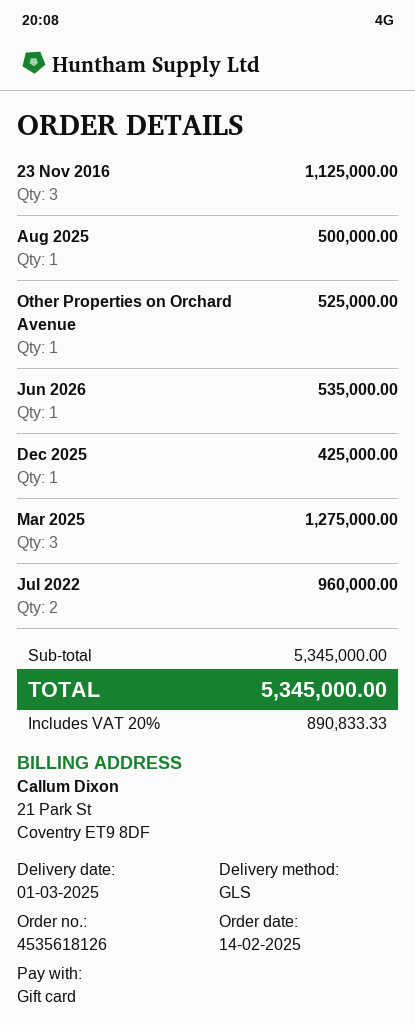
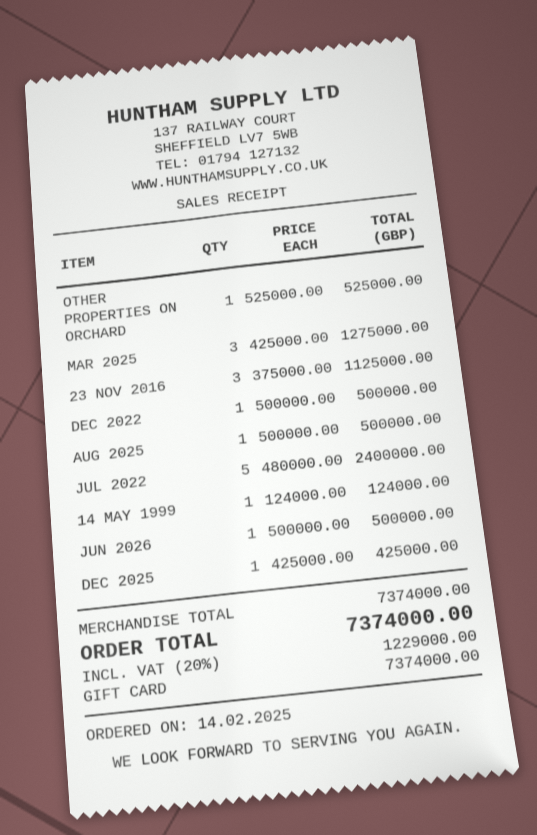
Jun 2026: 1 for 535000.00 -> 1 for 500000.00
Jul 2022: 2 for 960000.00 -> 5 for 2400000.00
DEC 2022: none -> 1 for 500000.00
14 MAY 1999: none -> 1 for 124000.00
subtotal: 5345000.00 -> 7374000.00
tax: 20% = 890833.33 -> 20% = 1229000.00
total: 5345000.00 -> 7374000.00

